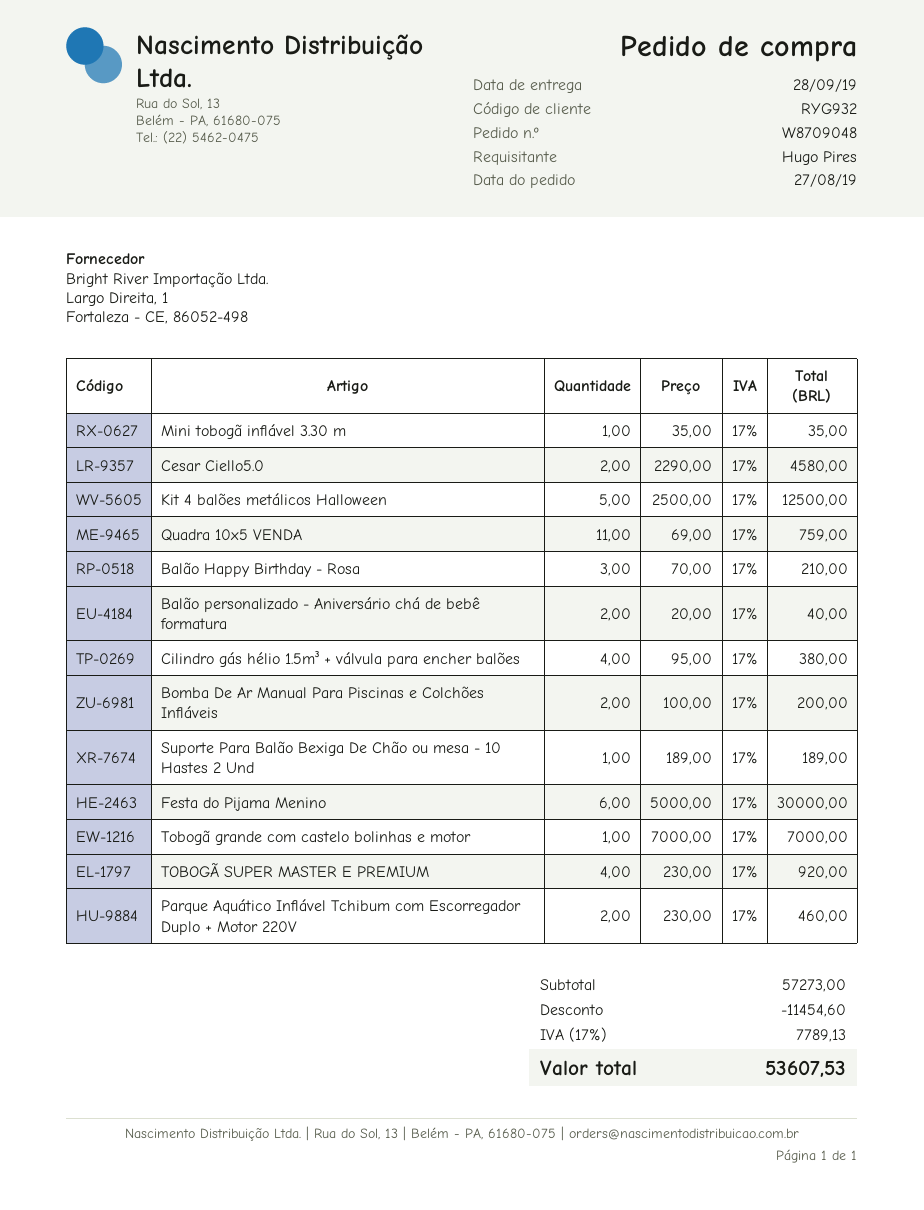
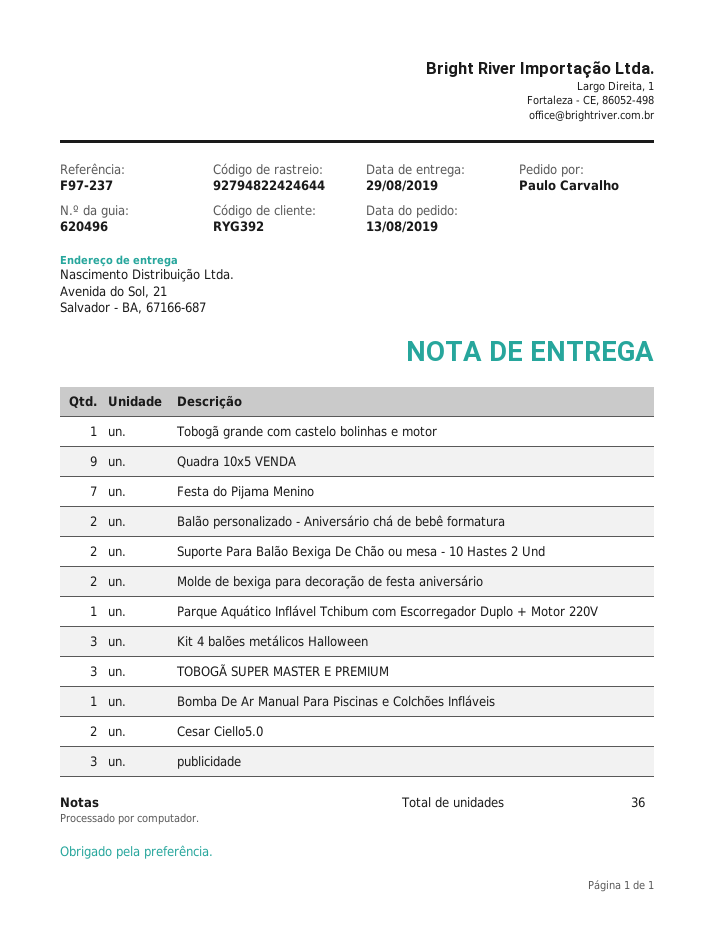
order date: 2019-08-27 -> 2019-08-13
delivery date: 2019-09-28 -> 2019-08-29
customer number: RYG932 -> RYG392
ordered by: Hugo Pires -> Paulo Carvalho
Mini tobogã inflável 3.30 m: 1 -> none
Kit 4 balões metálicos Halloween: 5 -> 3
Quadra 10x5 VENDA: 11 -> 9
Balão Happy Birthday - Rosa: 3 -> none
Cilindro gás hélio 1.5m³ + válvula para encher balões: 4 -> none
Bomba De Ar Manual Para Piscinas e Colchões Infláveis: 2 -> 1
Suporte Para Balão Bexiga De Chão ou mesa - 10 Hastes 2 Und: 1 -> 2
Festa do Pijama Menino: 6 -> 7
TOBOGÃ SUPER MASTER E PREMIUM: 4 -> 3
Parque Aquático Inflável Tchibum com Escorregador Duplo + Motor 220V: 2 -> 1
Molde de bexiga para decoração de festa aniversário: none -> 2
publicidade: none -> 3

